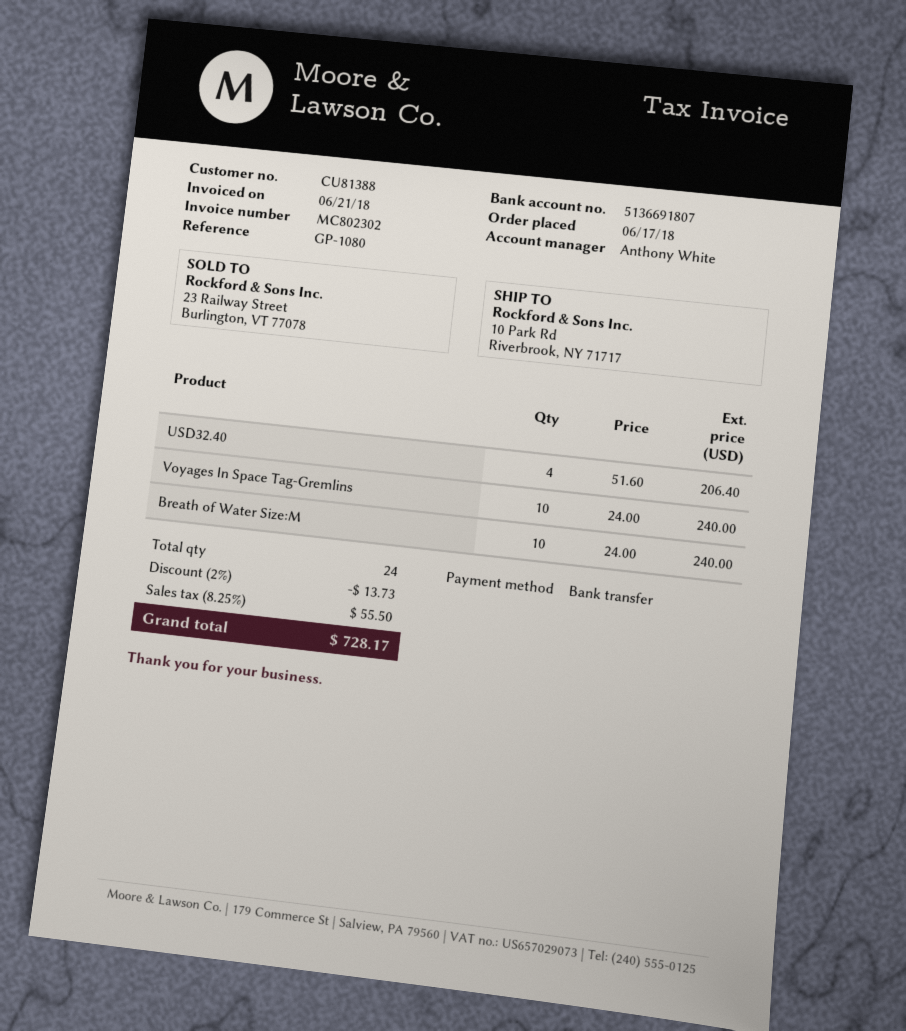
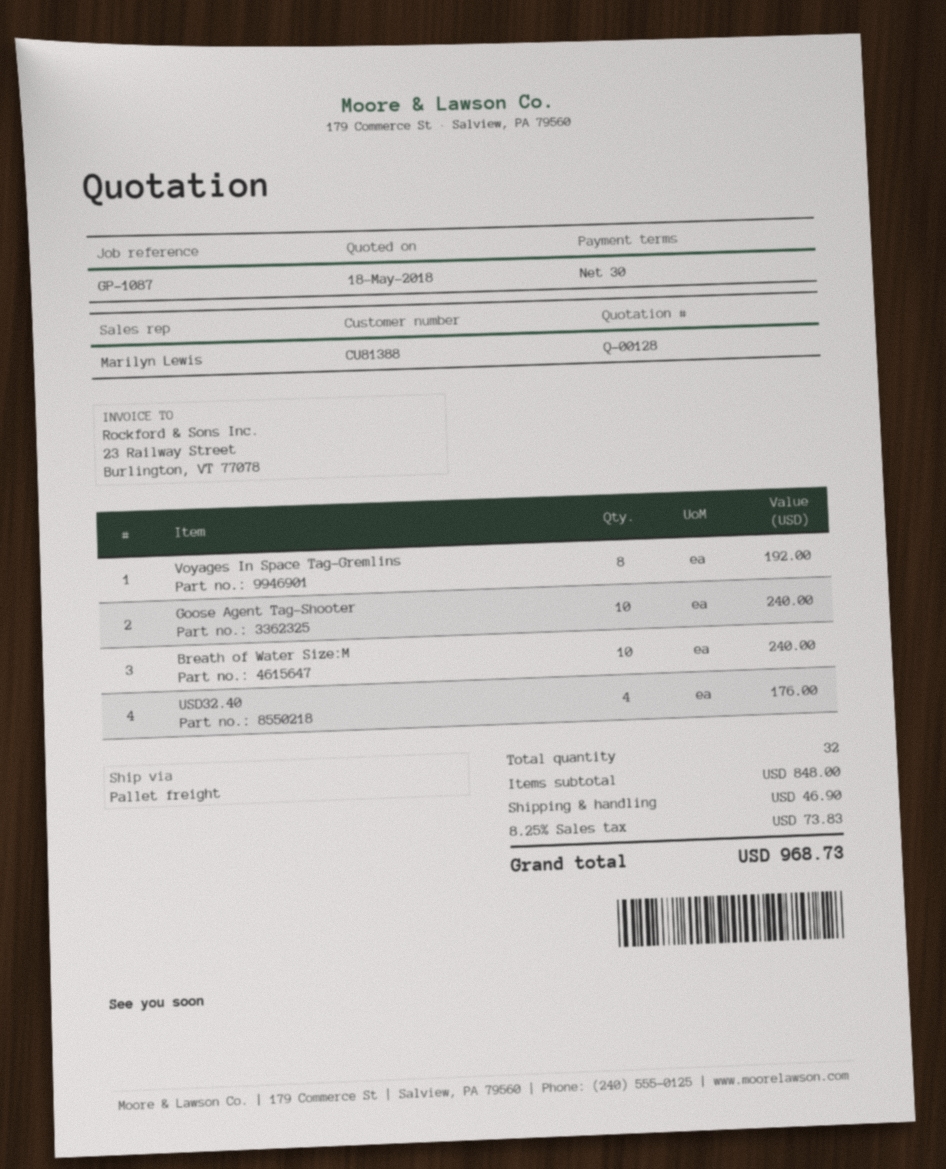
reference: GP-1080 -> GP-1087
sales rep: Anthony White -> Marilyn Lewis
USD32.40: 4 for 206.40 -> 4 for 176.00
Voyages In Space Tag-Gremlins: 10 for 240.00 -> 8 for 192.00
Goose Agent Tag-Shooter: none -> 10 for 240.00
total quantity: 24 -> 32
discount: 2% = 13.73 -> none
shipping: none -> 46.90
tax: 8.25% = 55.50 -> 8.25% = 73.83
total: 728.17 -> 968.73

